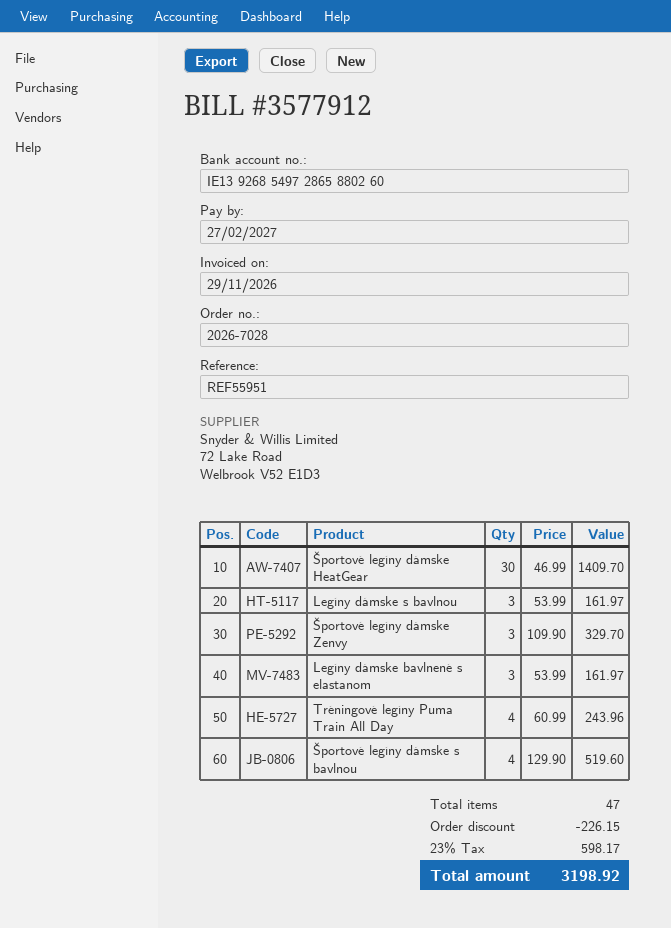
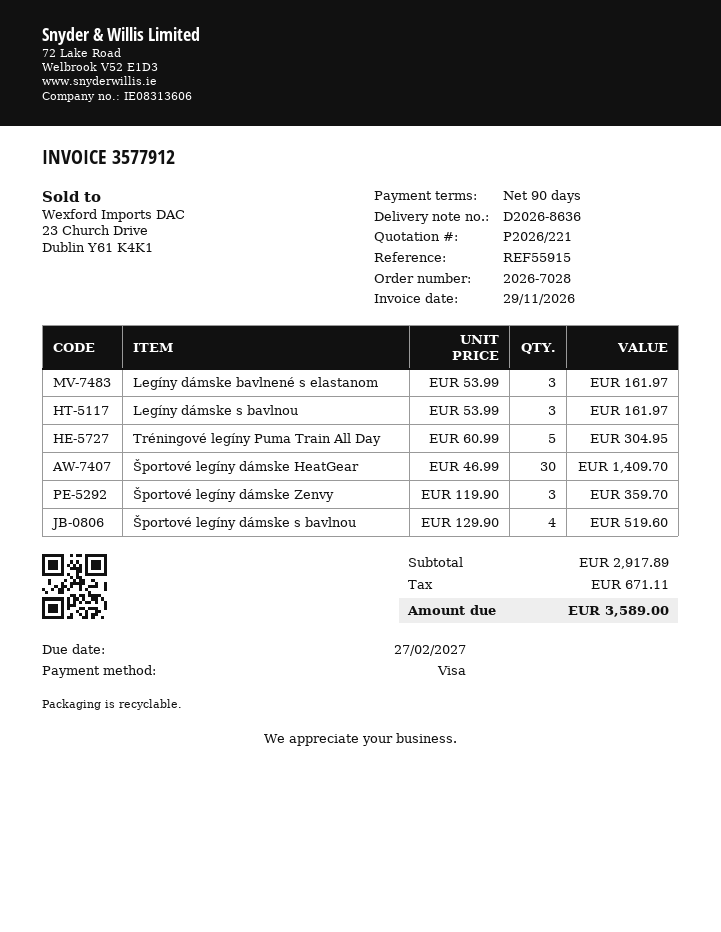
reference: REF55951 -> REF55915
Športové legíny dámske Zenvy: 3 x 109.90 = 329.70 -> 3 x 119.90 = 359.70
Tréningové legíny Puma Train All Day: 4 x 60.99 = 243.96 -> 5 x 60.99 = 304.95
discount: 226.15 -> none
tax: 598.17 -> 671.11
total: 3198.92 -> 3589.00

